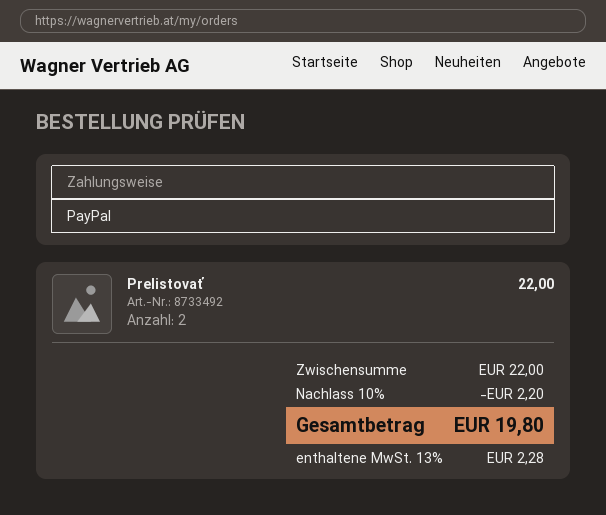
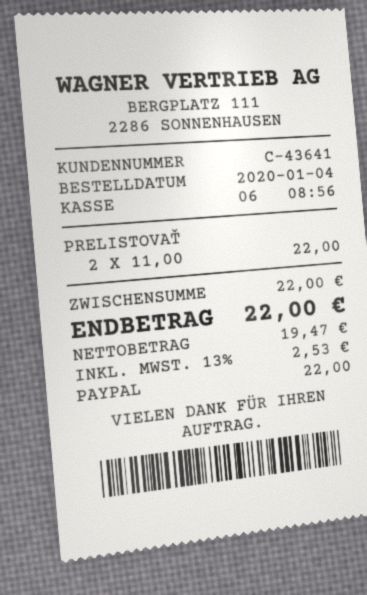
discount: 10% = 2.20 -> none
tax: 13% = 2.28 -> 13% = 2.53
total: 19.80 -> 22.00

